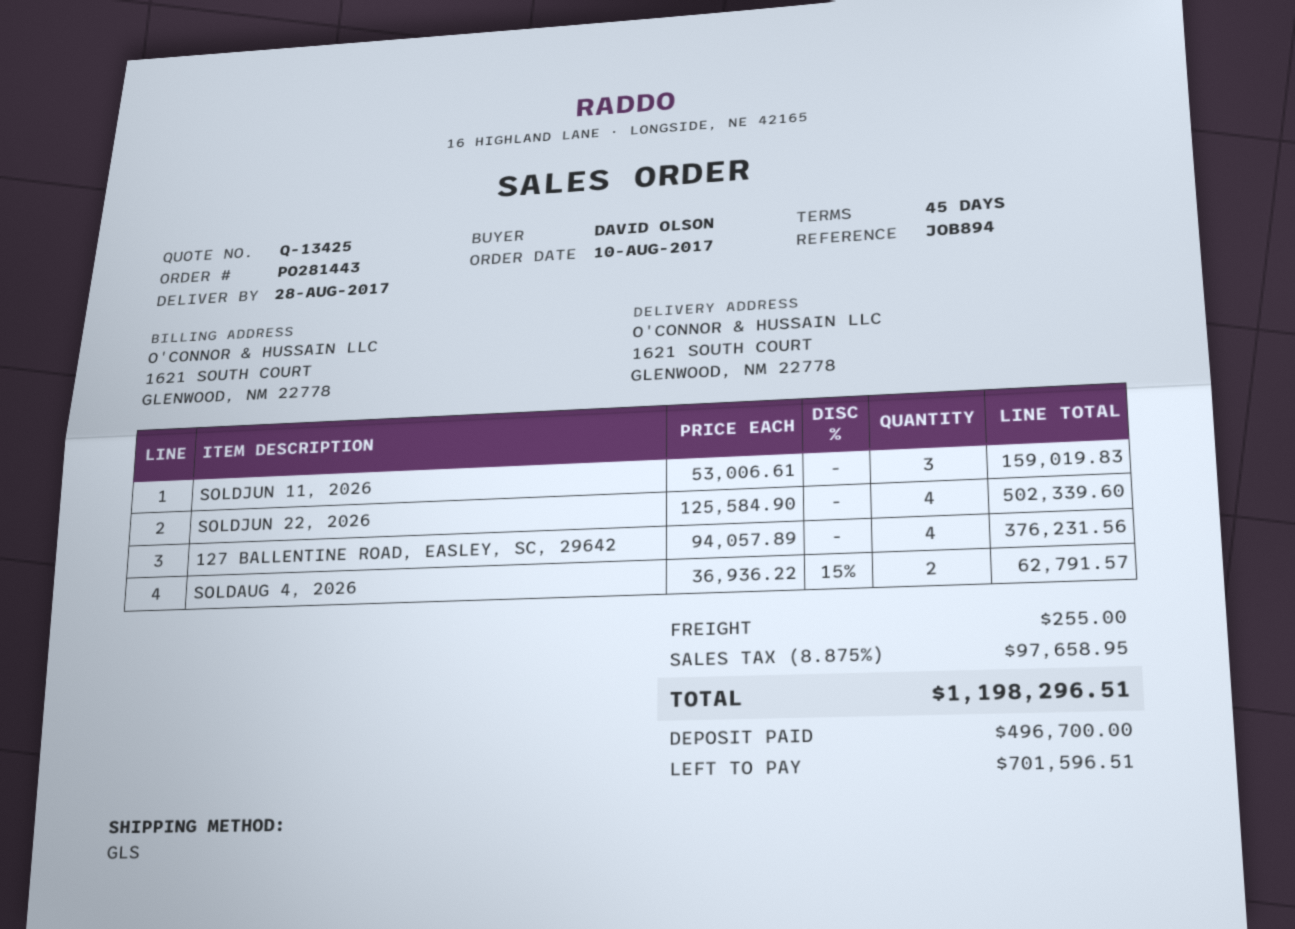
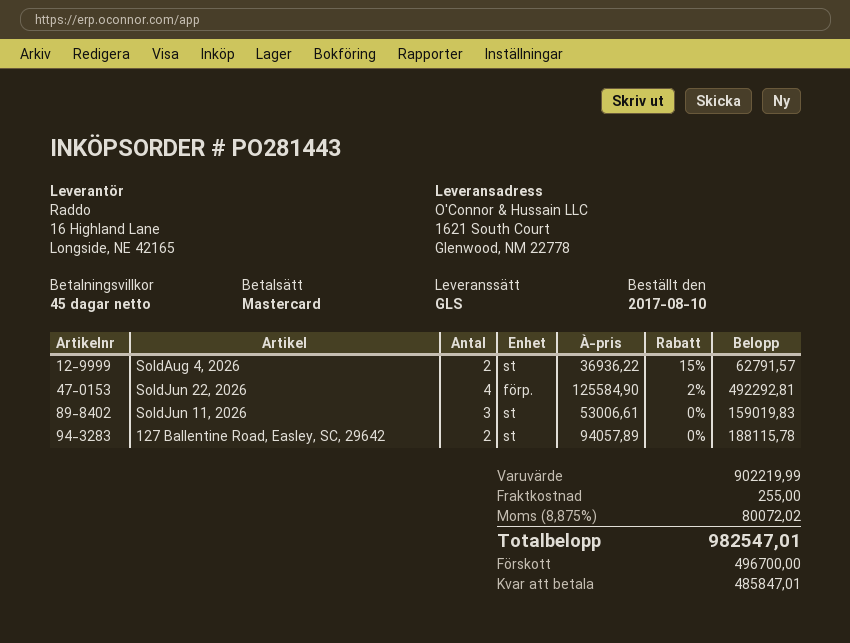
SOLDJUN 22, 2026: 4 x 125584.90 = 502339.60 -> 4 x 125584.90 - 2% = 492292.81
127 BALLENTINE ROAD, EASLEY, SC, 29642: 4 x 94057.89 = 376231.56 -> 2 x 94057.89 = 188115.78
tax: 8.875% = 97658.95 -> 8.875% = 80072.02
total: 1198296.51 -> 982547.01
balance: 701596.51 -> 485847.01

